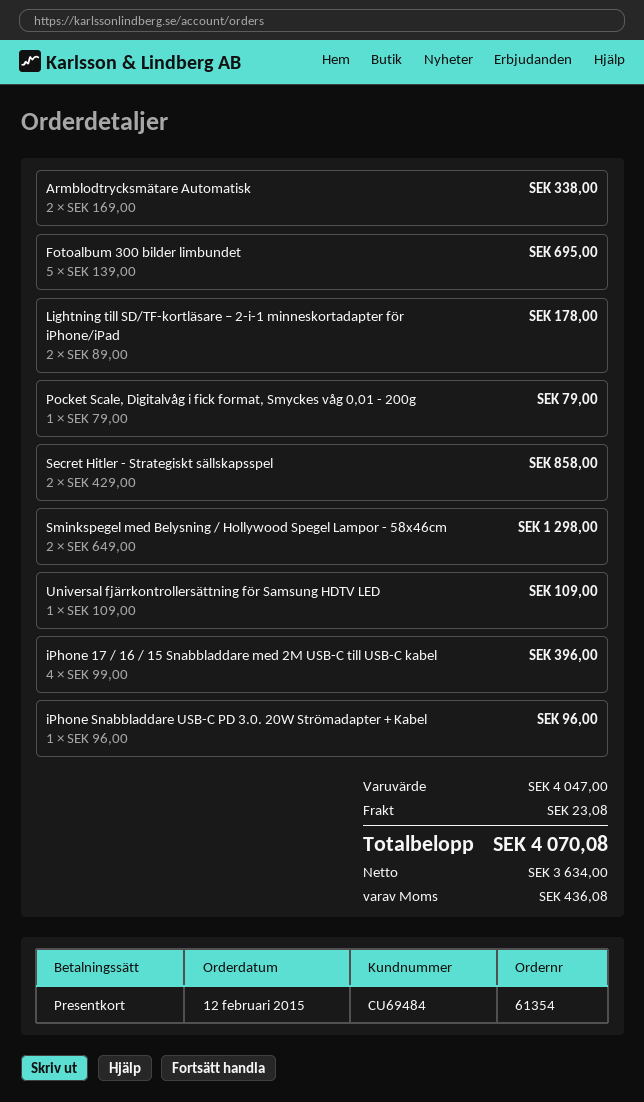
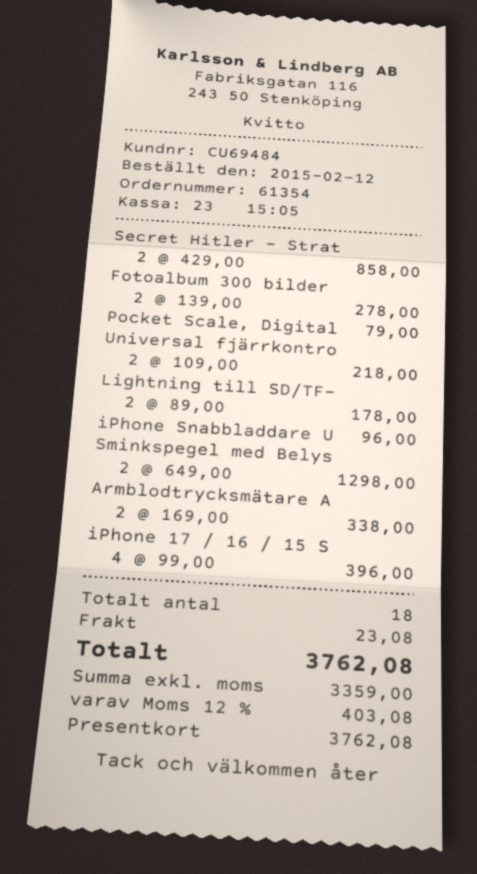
Fotoalbum 300 bilder limbundet: 5 x 139.00 = 695.00 -> 2 x 139.00 = 278.00
Universal fjärrkontrollersättning för Samsung HDTV LED: 1 x 109.00 = 109.00 -> 2 x 109.00 = 218.00
net: 3634.00 -> 3359.00
tax: 436.08 -> 403.08
total: 4070.08 -> 3762.08

